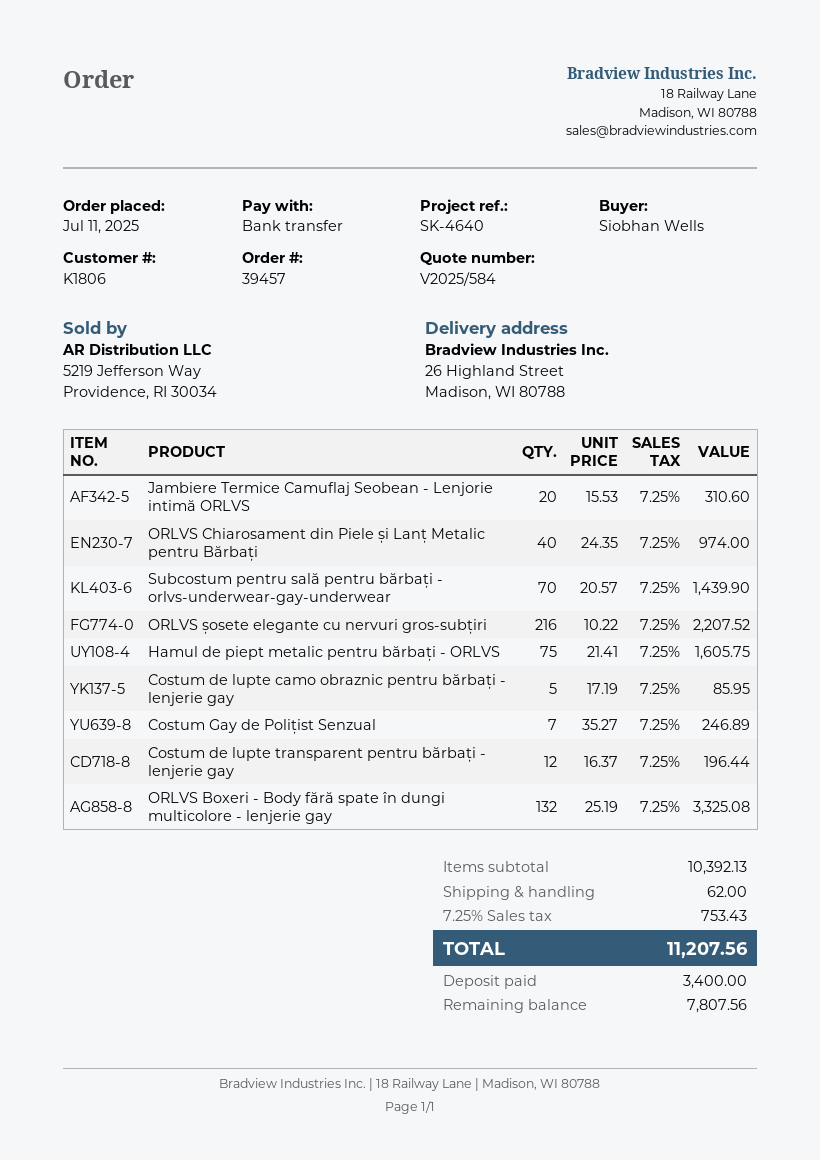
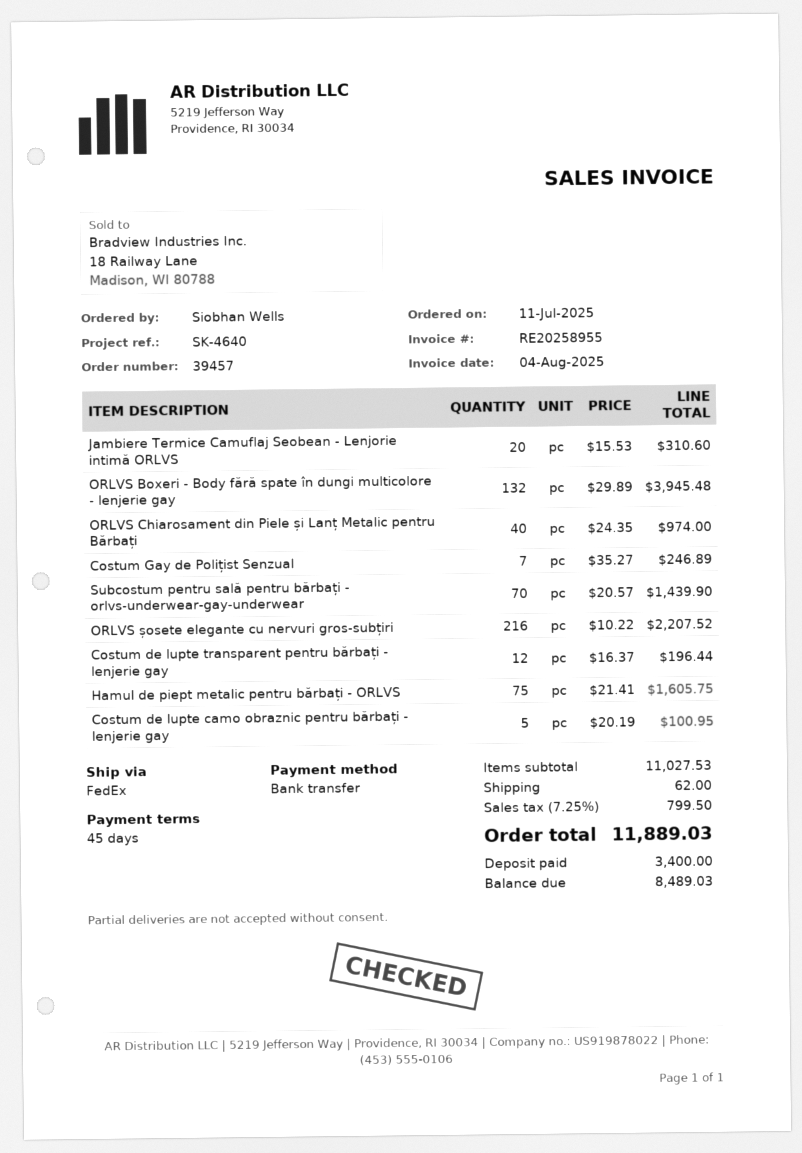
Costum de lupte camo obraznic pentru bărbați - lenjerie gay: 5 x 17.19 = 85.95 -> 5 x 20.19 = 100.95
ORLVS Boxeri - Body fără spate în dungi multicolore - lenjerie gay: 132 x 25.19 = 3325.08 -> 132 x 29.89 = 3945.48
subtotal: 10392.13 -> 11027.53
tax: 7.25% = 753.43 -> 7.25% = 799.50
total: 11207.56 -> 11889.03
balance: 7807.56 -> 8489.03

